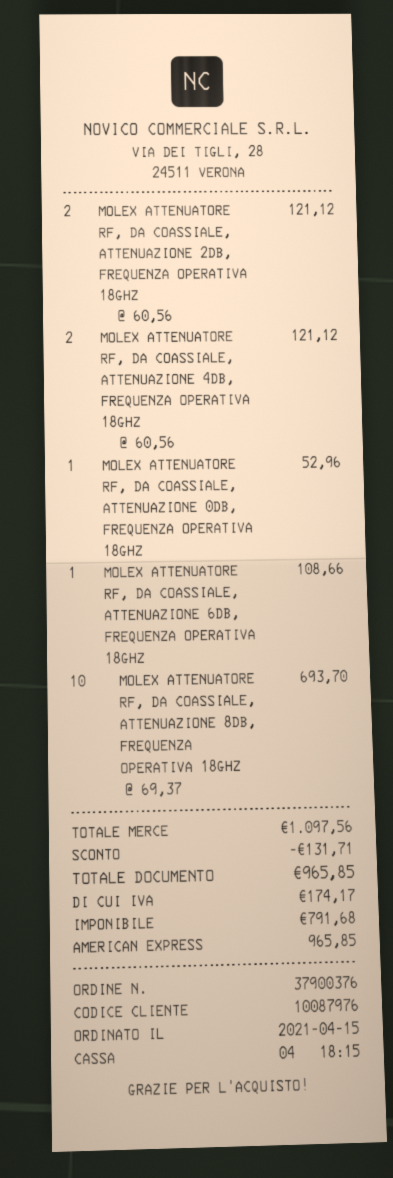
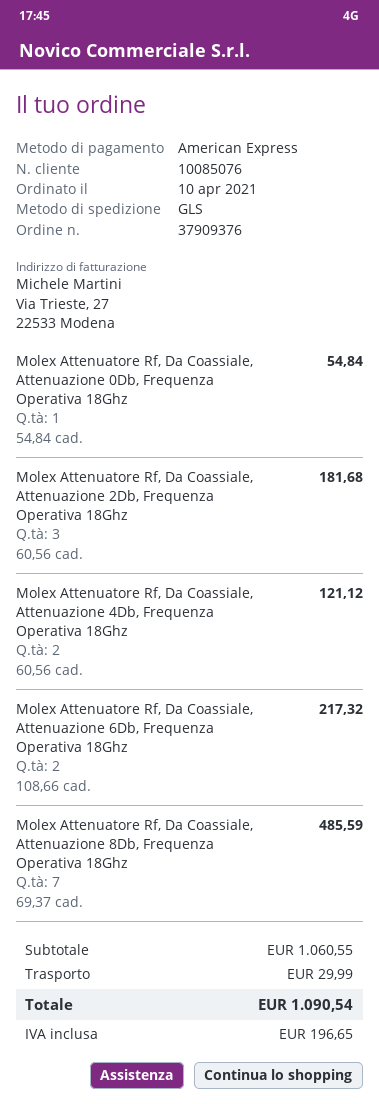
order number: 37900376 -> 37909376
order date: 2021-04-15 -> 2021-04-10
customer number: 10087976 -> 10085076
MOLEX ATTENUATORE RF, DA COASSIALE, ATTENUAZIONE 2DB, FREQUENZA OPERATIVA 18GHZ: 2 x 60.56 = 121.12 -> 3 x 60.56 = 181.68
MOLEX ATTENUATORE RF, DA COASSIALE, ATTENUAZIONE 0DB, FREQUENZA OPERATIVA 18GHZ: 1 x 52.96 = 52.96 -> 1 x 54.84 = 54.84
MOLEX ATTENUATORE RF, DA COASSIALE, ATTENUAZIONE 6DB, FREQUENZA OPERATIVA 18GHZ: 1 x 108.66 = 108.66 -> 2 x 108.66 = 217.32
MOLEX ATTENUATORE RF, DA COASSIALE, ATTENUAZIONE 8DB, FREQUENZA OPERATIVA 18GHZ: 10 x 69.37 = 693.70 -> 7 x 69.37 = 485.59
subtotal: 1097.56 -> 1060.55
discount: 131.71 -> none
shipping: none -> 29.99
tax: 174.17 -> 196.65
total: 965.85 -> 1090.54

